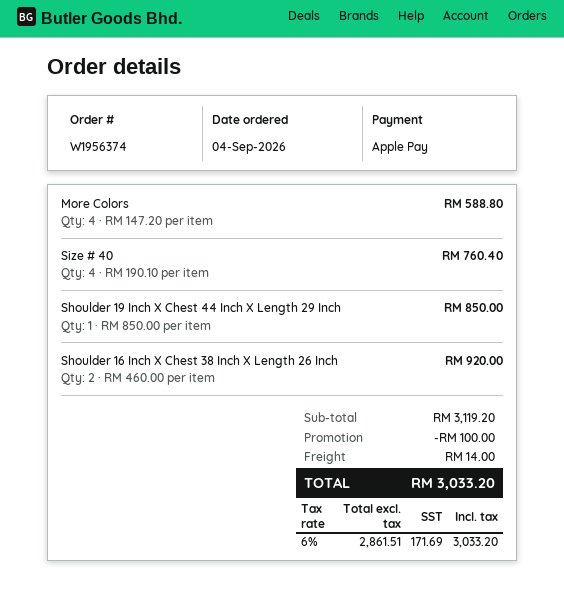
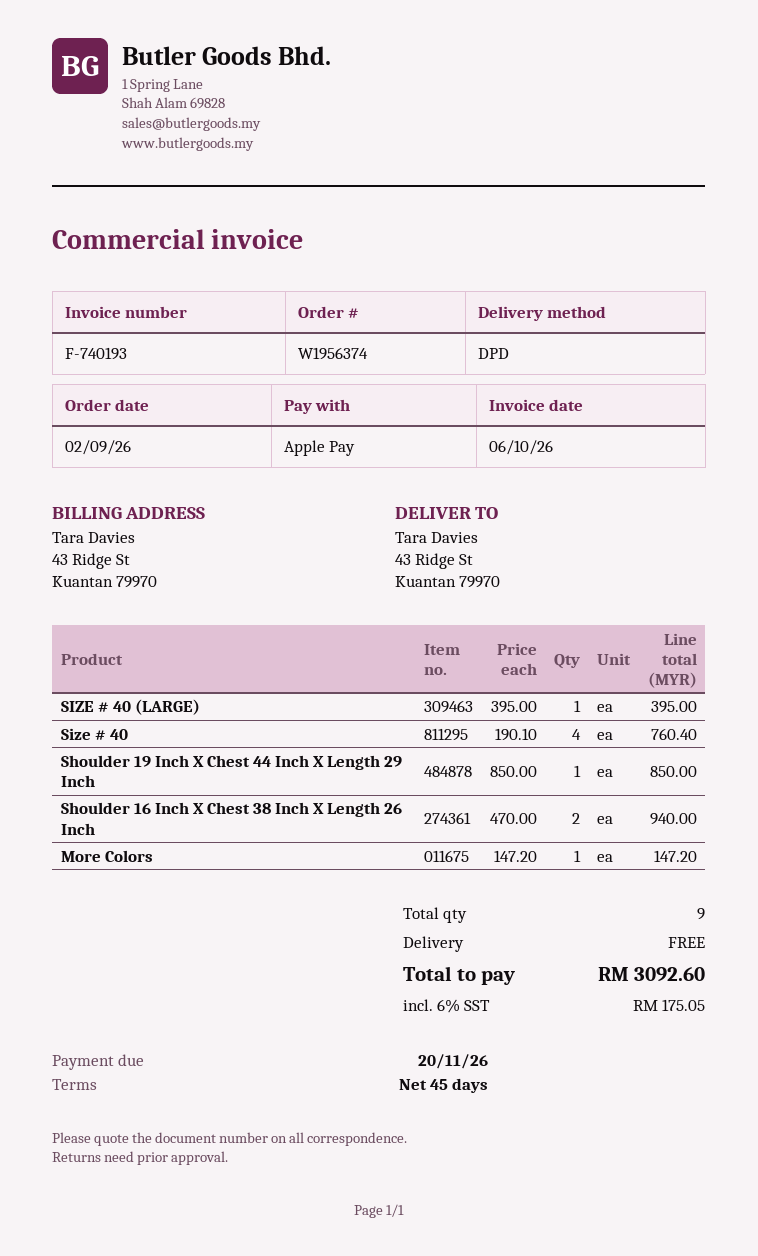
order date: 2026-09-04 -> 2026-09-02
More Colors: 4 x 147.20 = 588.80 -> 1 x 147.20 = 147.20
Shoulder 16 Inch X Chest 38 Inch X Length 26 Inch: 2 x 460.00 = 920.00 -> 2 x 470.00 = 940.00
SIZE # 40 (LARGE): none -> 1 x 395.00 = 395.00
discount: 100.00 -> none
shipping: 14.00 -> 0.00
tax: 6% = 171.69 -> 6% = 175.05
total: 3033.20 -> 3092.60

